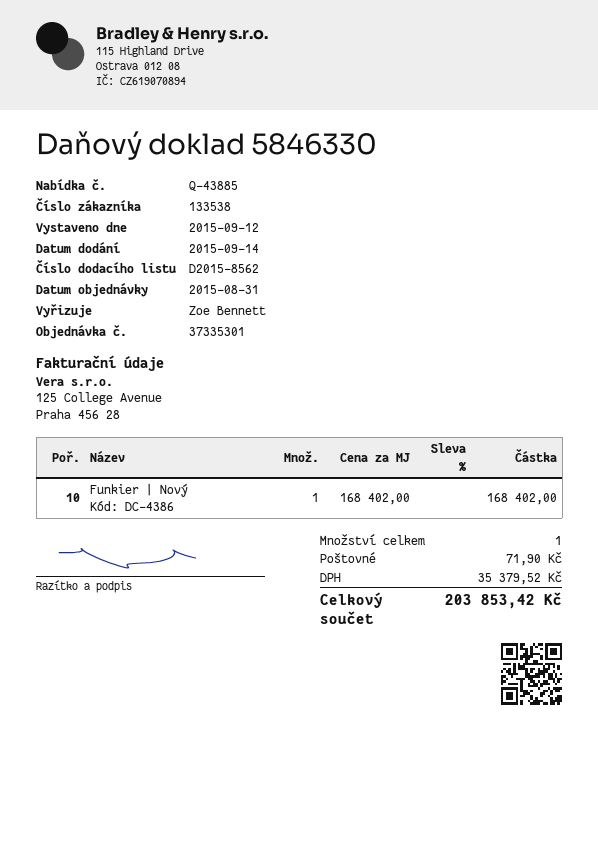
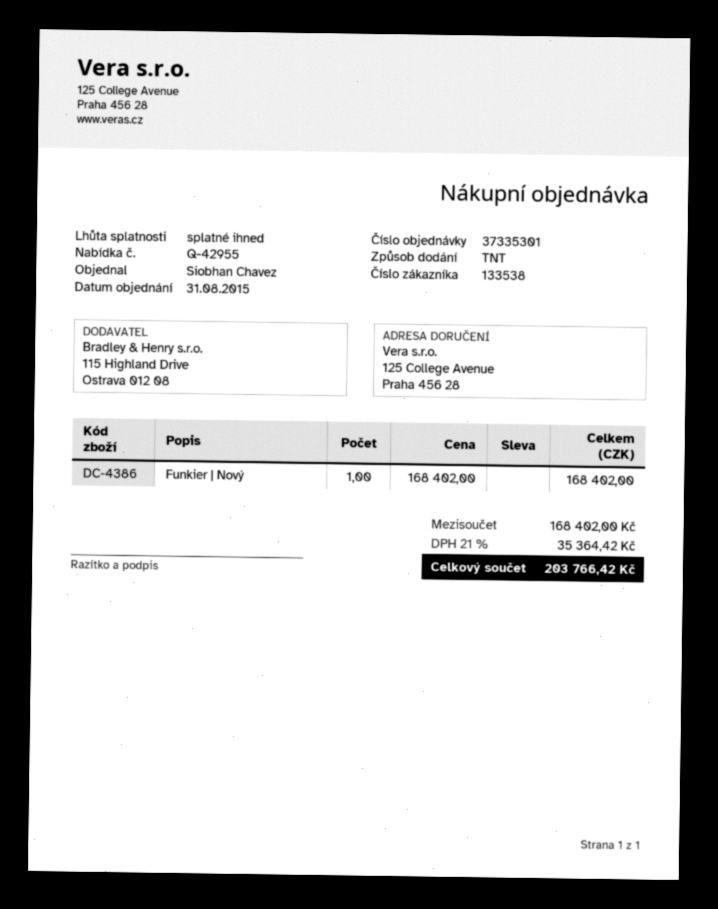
quote number: Q-43885 -> Q-42955
shipping: 71.90 -> none
tax: 35379.52 -> 35364.42
total: 203853.42 -> 203766.42

